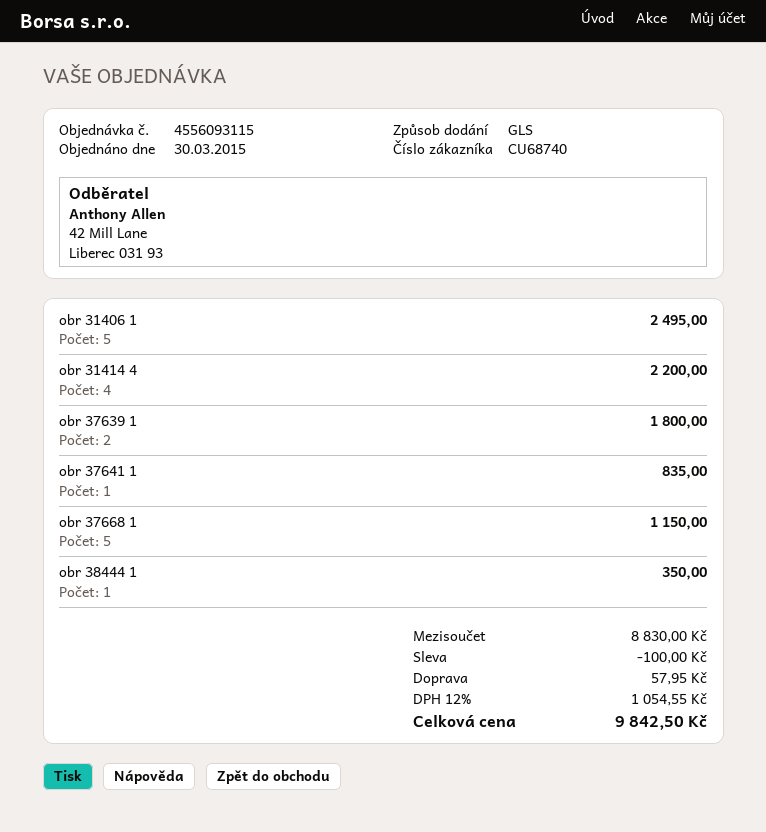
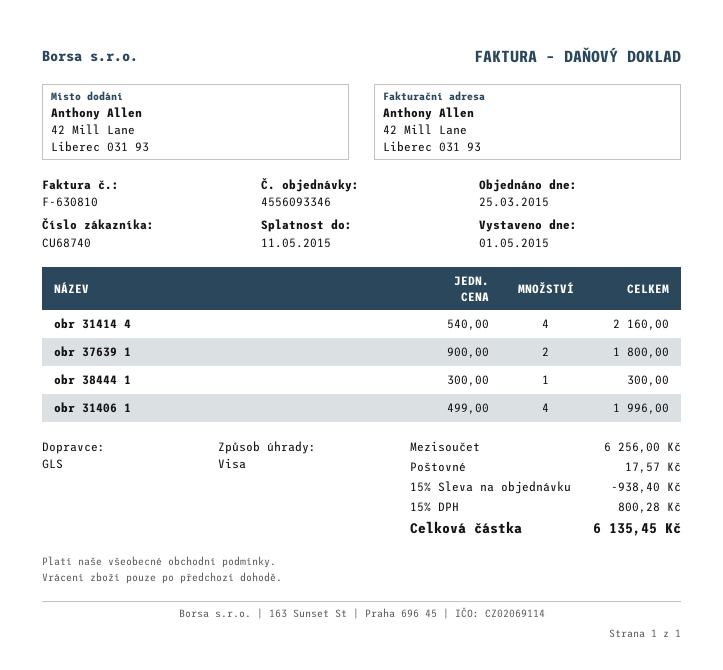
order number: 4556093115 -> 4556093346
order date: 2015-03-30 -> 2015-03-25
obr 31406 1: 5 for 2495.00 -> 4 for 1996.00
obr 31414 4: 4 for 2200.00 -> 4 for 2160.00
obr 37641 1: 1 for 835.00 -> none
obr 37668 1: 5 for 1150.00 -> none
obr 38444 1: 1 for 350.00 -> 1 for 300.00
subtotal: 8830.00 -> 6256.00
discount: 100.00 -> 938.40
shipping: 57.95 -> 17.57
tax: 12% = 1054.55 -> 15% = 800.28
total: 9842.50 -> 6135.45

